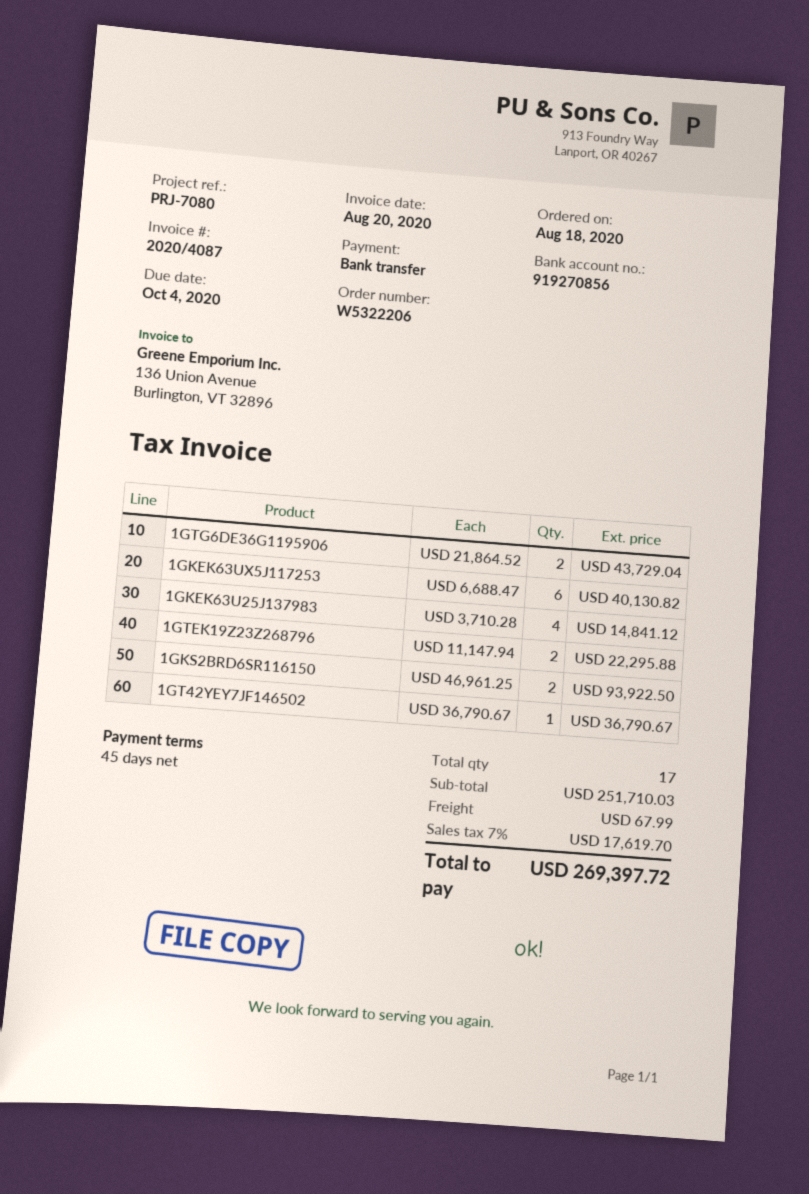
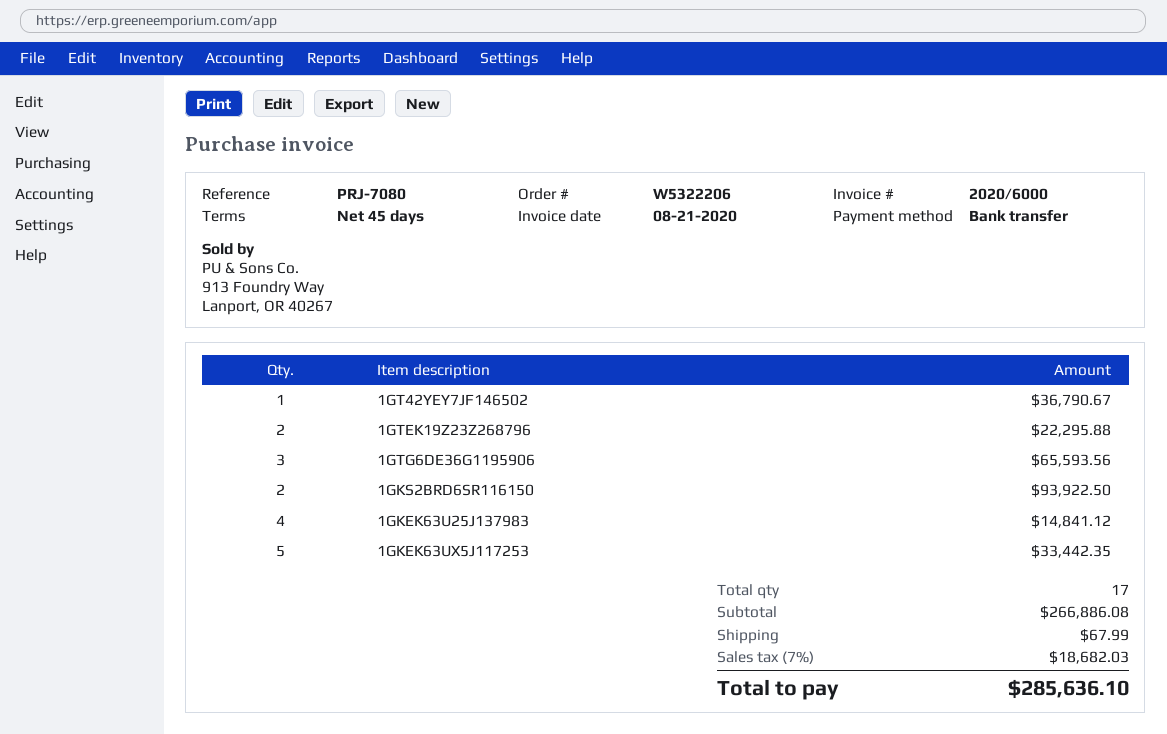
invoice number: 2020/4087 -> 2020/6000
invoice date: 2020-08-20 -> 2020-08-21
1GTG6DE36G1195906: 2 for 43729.04 -> 3 for 65593.56
1GKEK63UX5J117253: 6 for 40130.82 -> 5 for 33442.35
subtotal: 251710.03 -> 266886.08
tax: 7% = 17619.70 -> 7% = 18682.03
total: 269397.72 -> 285636.10

